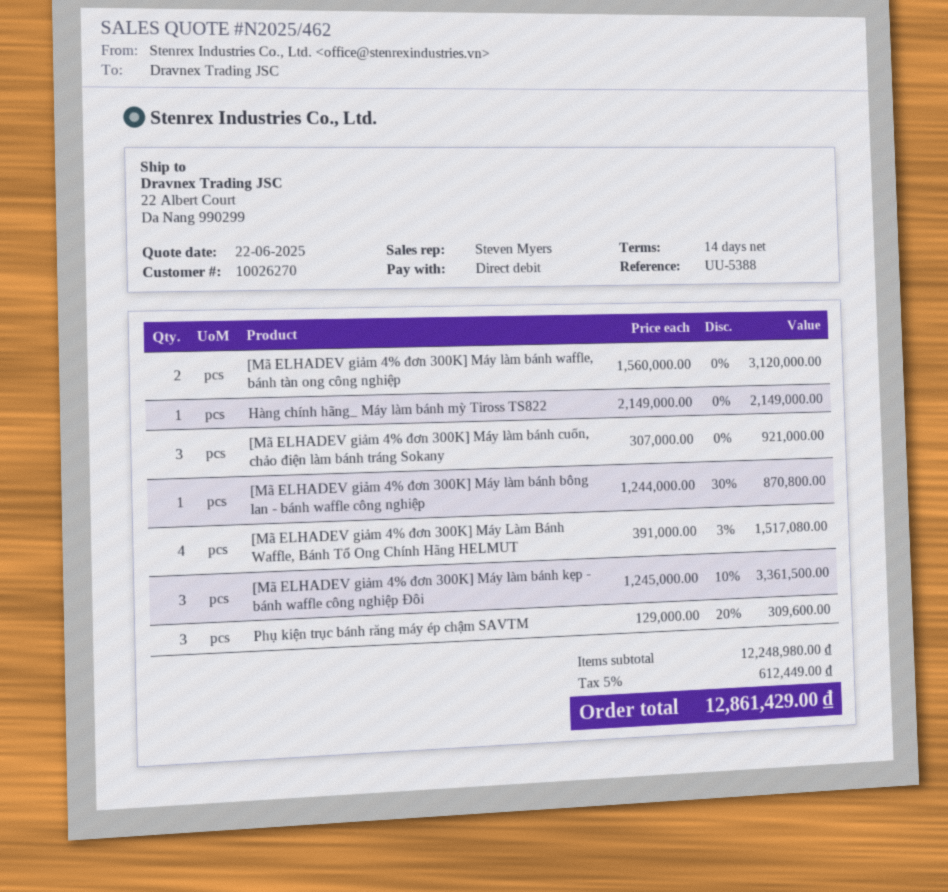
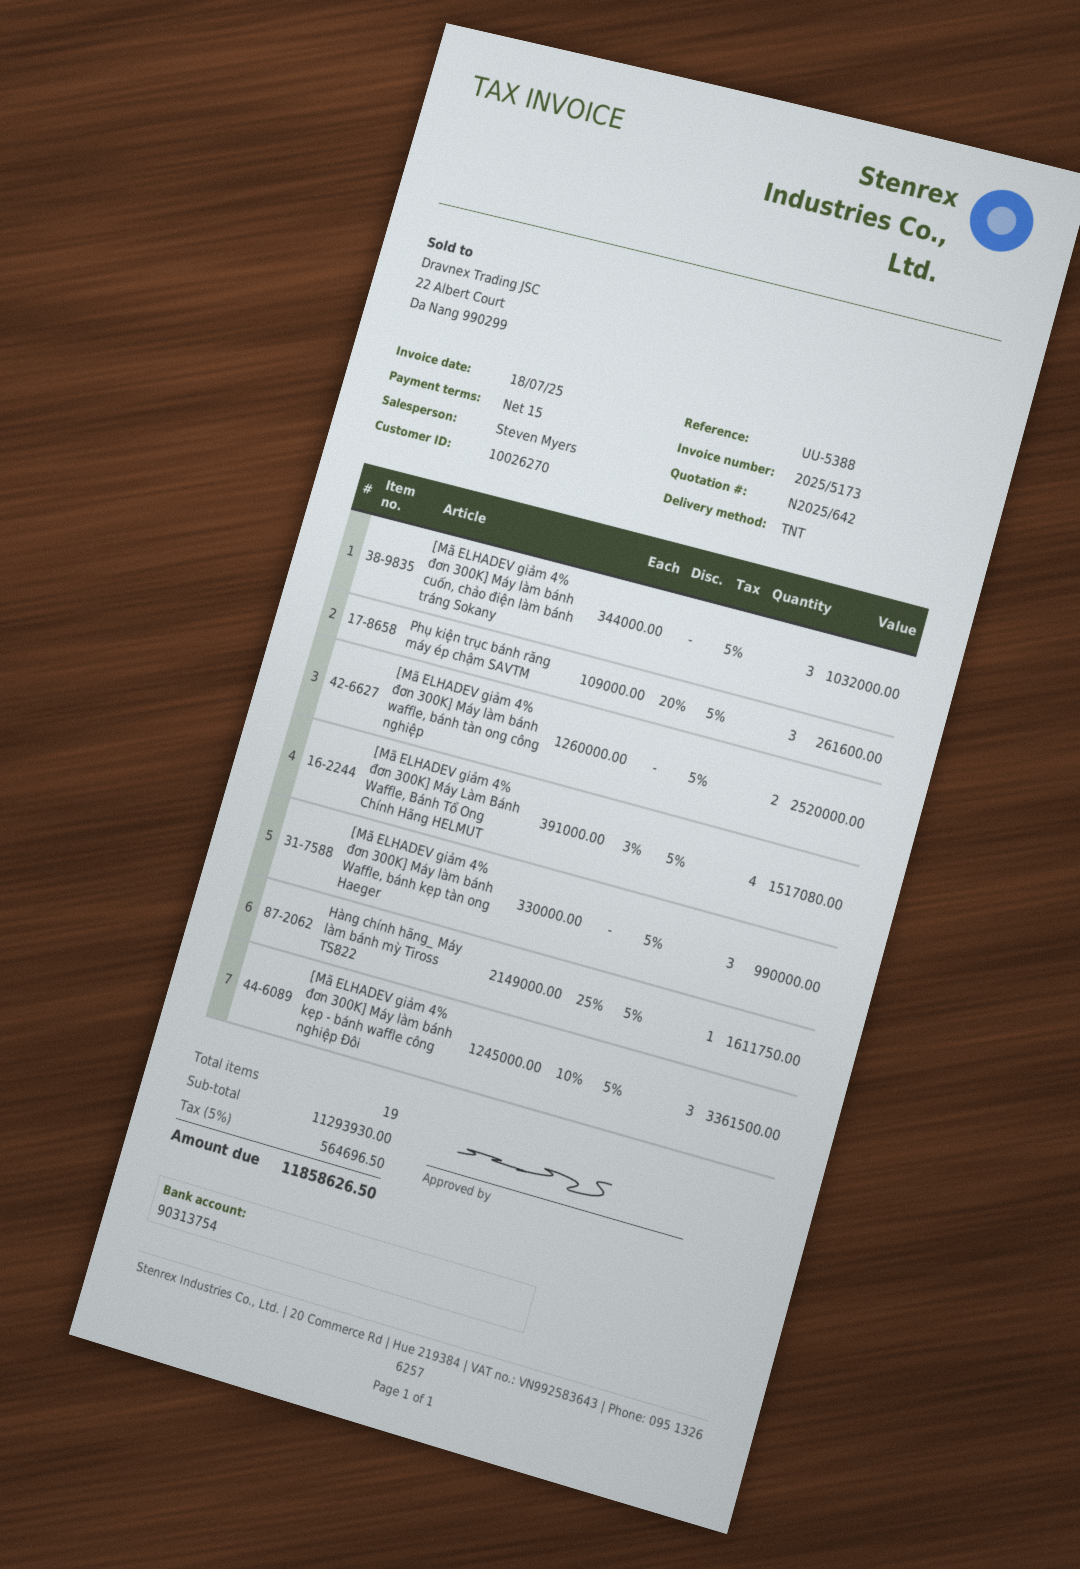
quote number: N2025/462 -> N2025/642
payment terms: 14 days -> 15 days
[Mã ELHADEV giảm 4% đơn 300K] Máy làm bánh waffle, bánh tàn ong công nghiệp: 2 x 1560000.00 = 3120000.00 -> 2 x 1260000.00 = 2520000.00
Hàng chính hãng_ Máy làm bánh mỳ Tiross TS822: 1 x 2149000.00 = 2149000.00 -> 1 x 2149000.00 - 25% = 1611750.00
[Mã ELHADEV giảm 4% đơn 300K] Máy làm bánh cuốn, chảo điện làm bánh tráng Sokany: 3 x 307000.00 = 921000.00 -> 3 x 344000.00 = 1032000.00
[Mã ELHADEV giảm 4% đơn 300K] Máy làm bánh bông lan - bánh waffle công nghiệp: 1 x 1244000.00 - 30% = 870800.00 -> none
Phụ kiện trục bánh răng máy ép chậm SAVTM: 3 x 129000.00 - 20% = 309600.00 -> 3 x 109000.00 - 20% = 261600.00
[Mã ELHADEV giảm 4% đơn 300K] Máy làm bánh Waffle, bánh kẹp tàn ong Haeger: none -> 3 x 330000.00 = 990000.00
subtotal: 12248980.00 -> 11293930.00
tax: 5% = 612449.00 -> 5% = 564696.50
total: 12861429.00 -> 11858626.50

